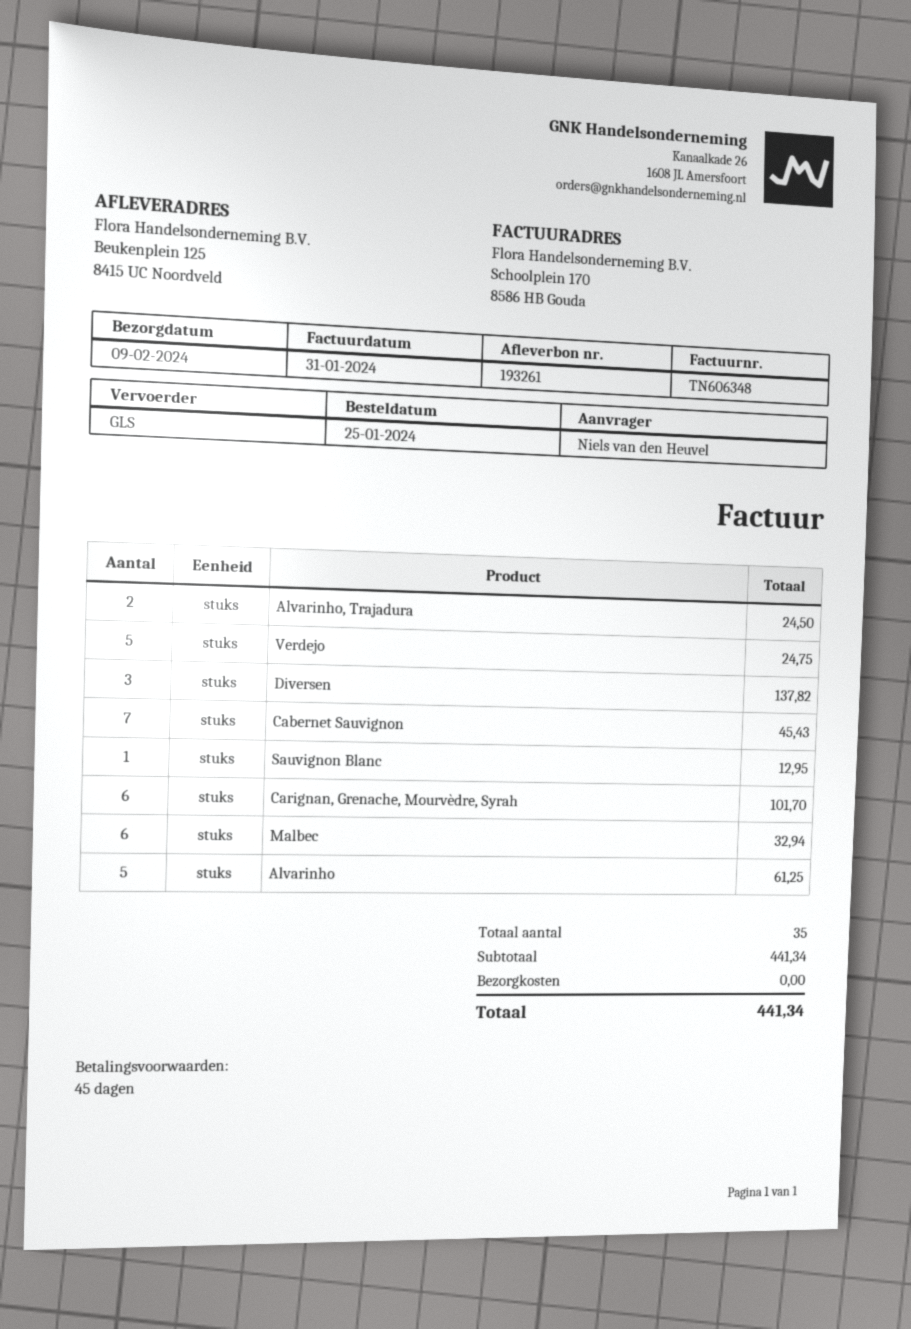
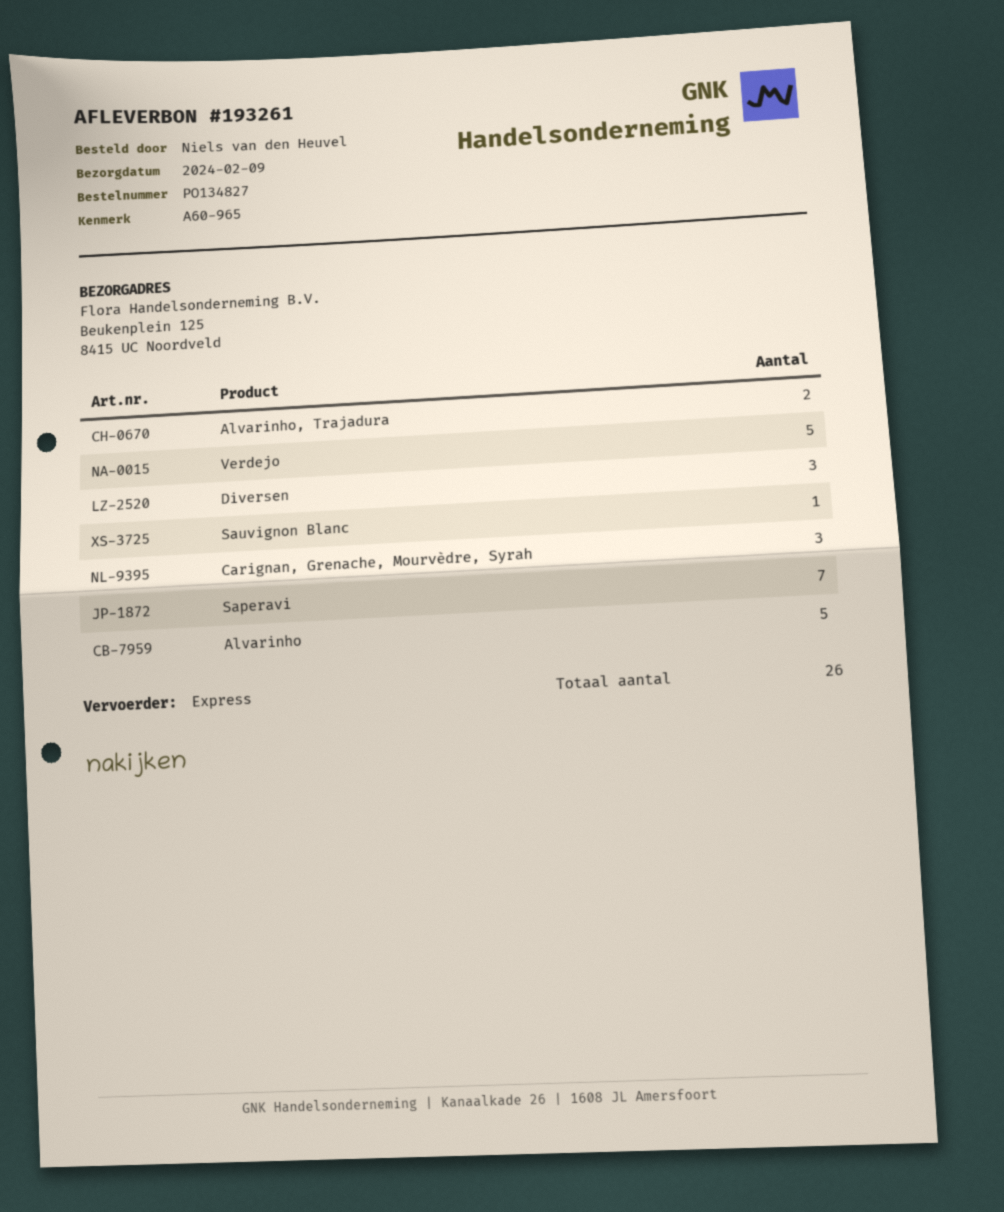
shipping method: GLS -> express
Cabernet Sauvignon: 7 -> none
Carignan, Grenache, Mourvèdre, Syrah: 6 -> 3
Malbec: 6 -> none
Saperavi: none -> 7
total quantity: 35 -> 26

